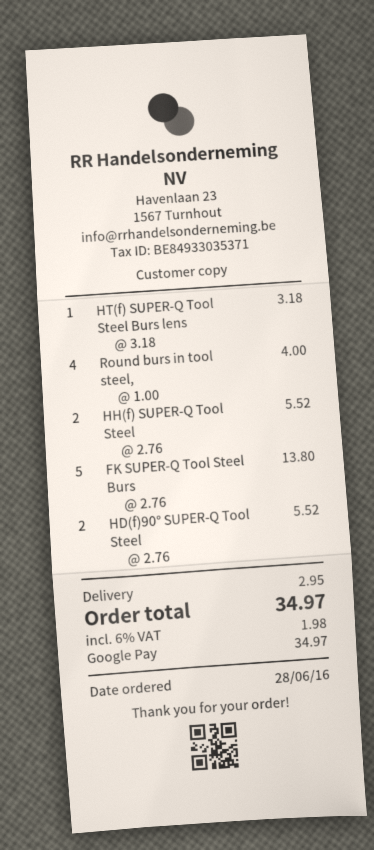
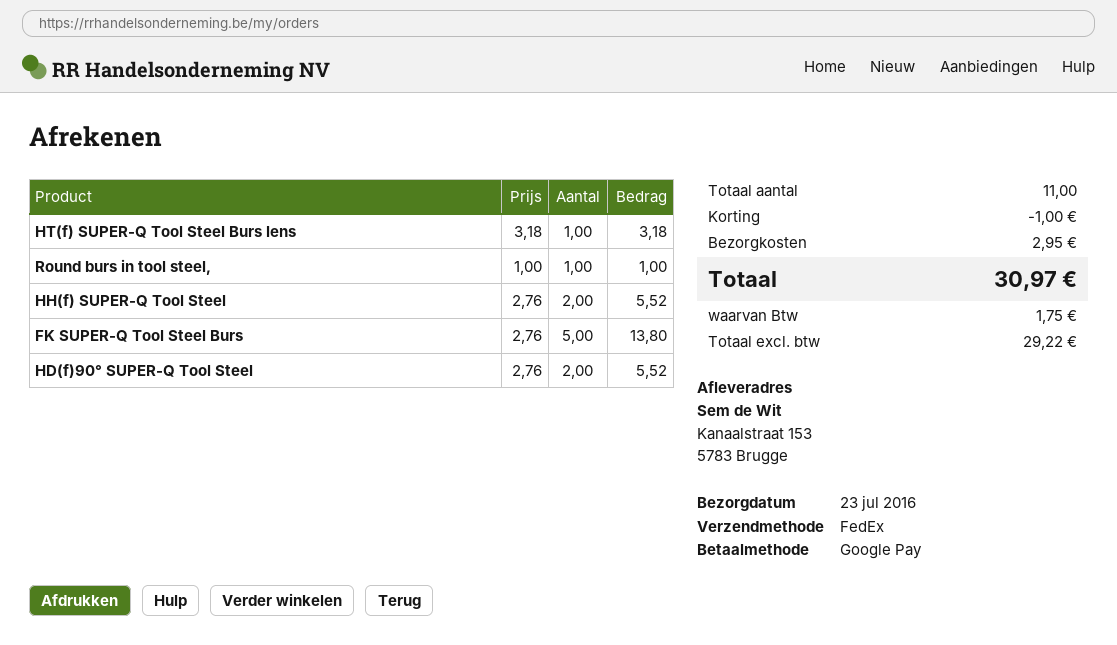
Round burs in tool steel,: 4 x 1.00 = 4.00 -> 1 x 1.00 = 1.00
discount: none -> 1.00
tax: 1.98 -> 1.75
total: 34.97 -> 30.97

